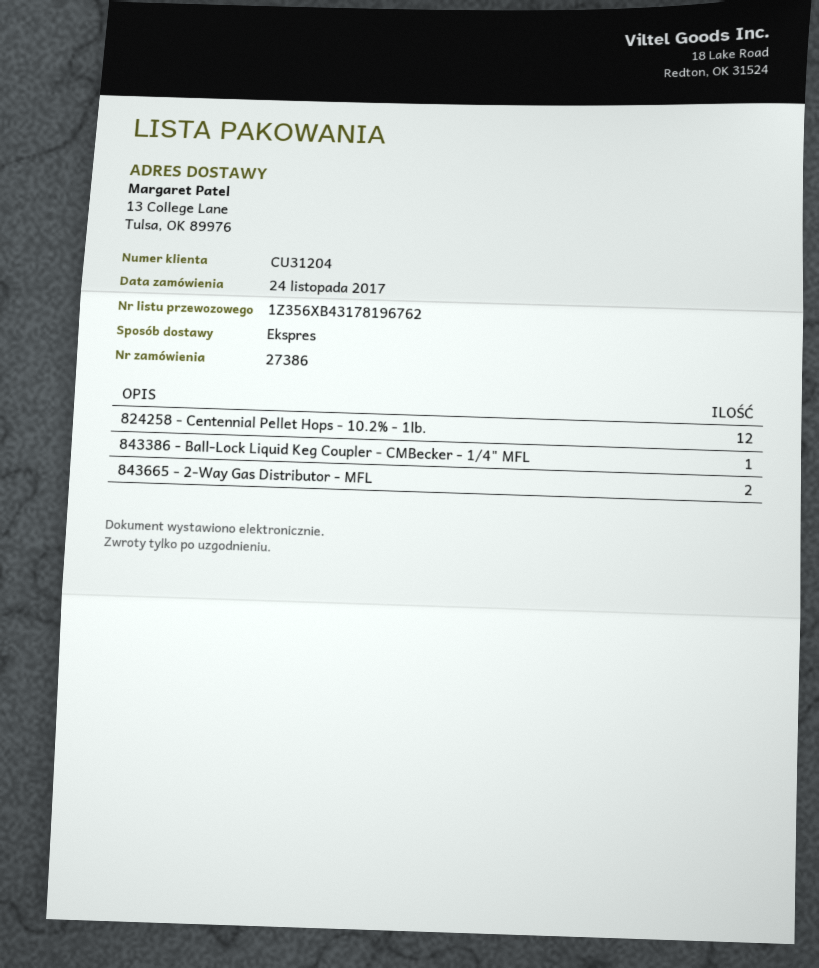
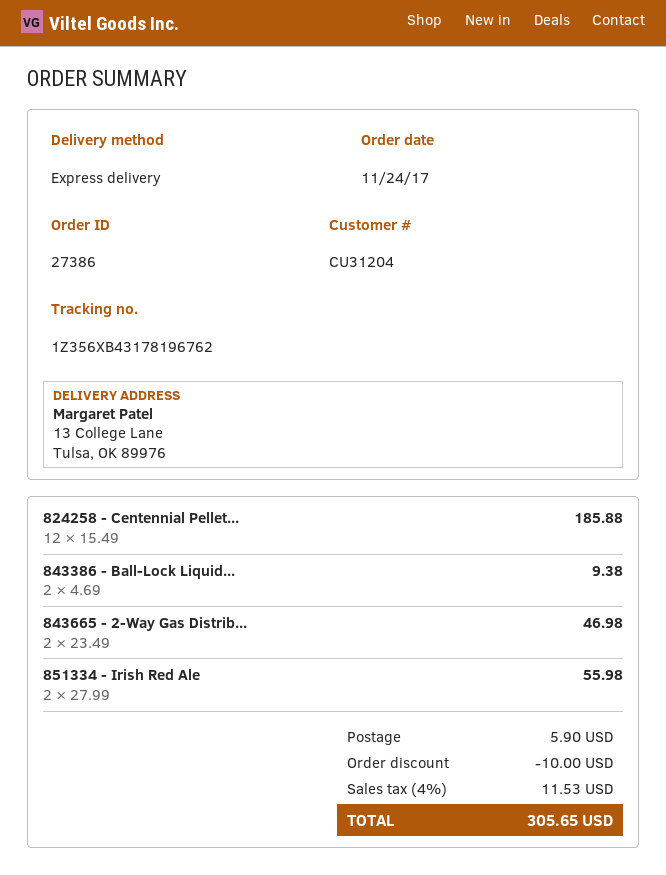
843386 - Ball-Lock Liquid Keg Coupler - CMBecker - 1/4" MFL: 1 -> 2
851334 - Irish Red Ale: none -> 2

